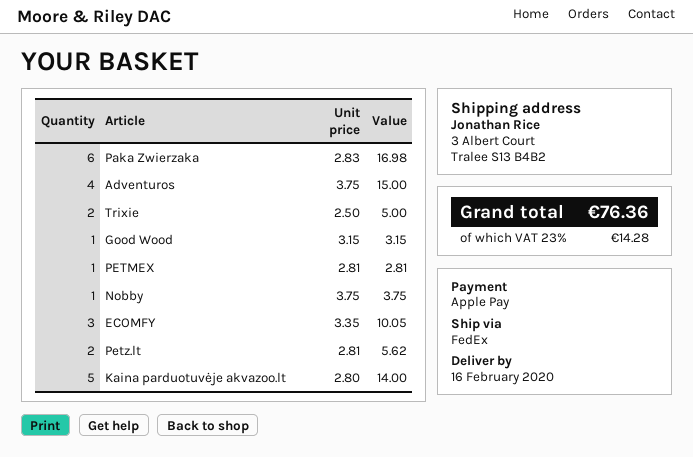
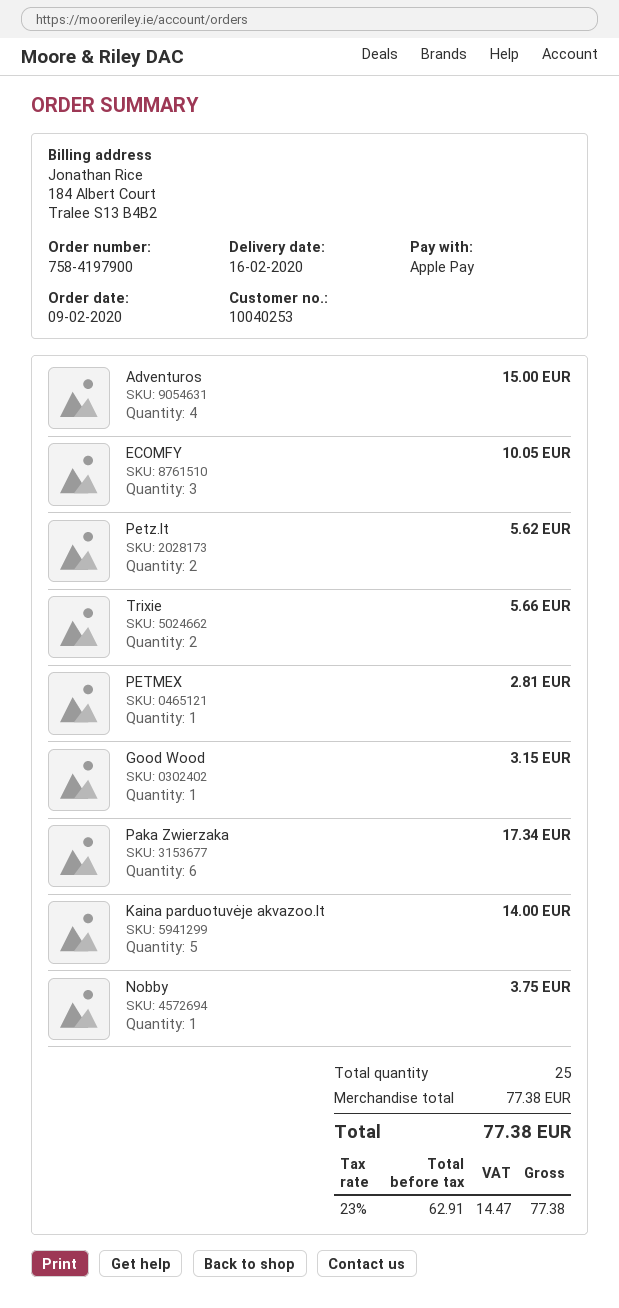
Paka Zwierzaka: 6 for 16.98 -> 6 for 17.34
Trixie: 2 for 5.00 -> 2 for 5.66
tax: 23% = 14.28 -> 23% = 14.47
total: 76.36 -> 77.38

